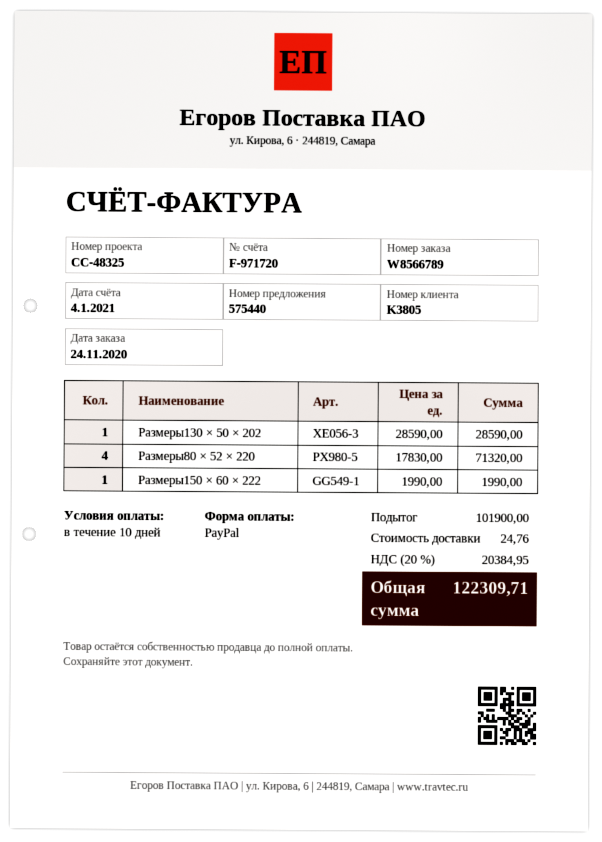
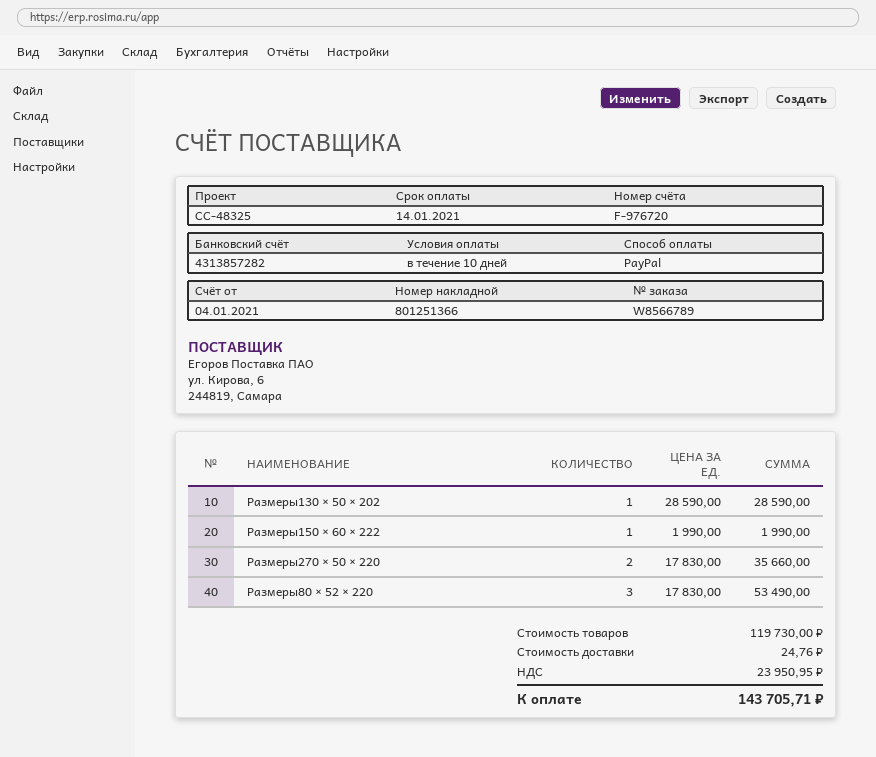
invoice number: F-971720 -> F-976720
Размеры80 × 52 × 220: 4 x 17830.00 = 71320.00 -> 3 x 17830.00 = 53490.00
Размеры270 × 50 × 220: none -> 2 x 17830.00 = 35660.00
subtotal: 101900.00 -> 119730.00
tax: 20384.95 -> 23950.95
total: 122309.71 -> 143705.71

